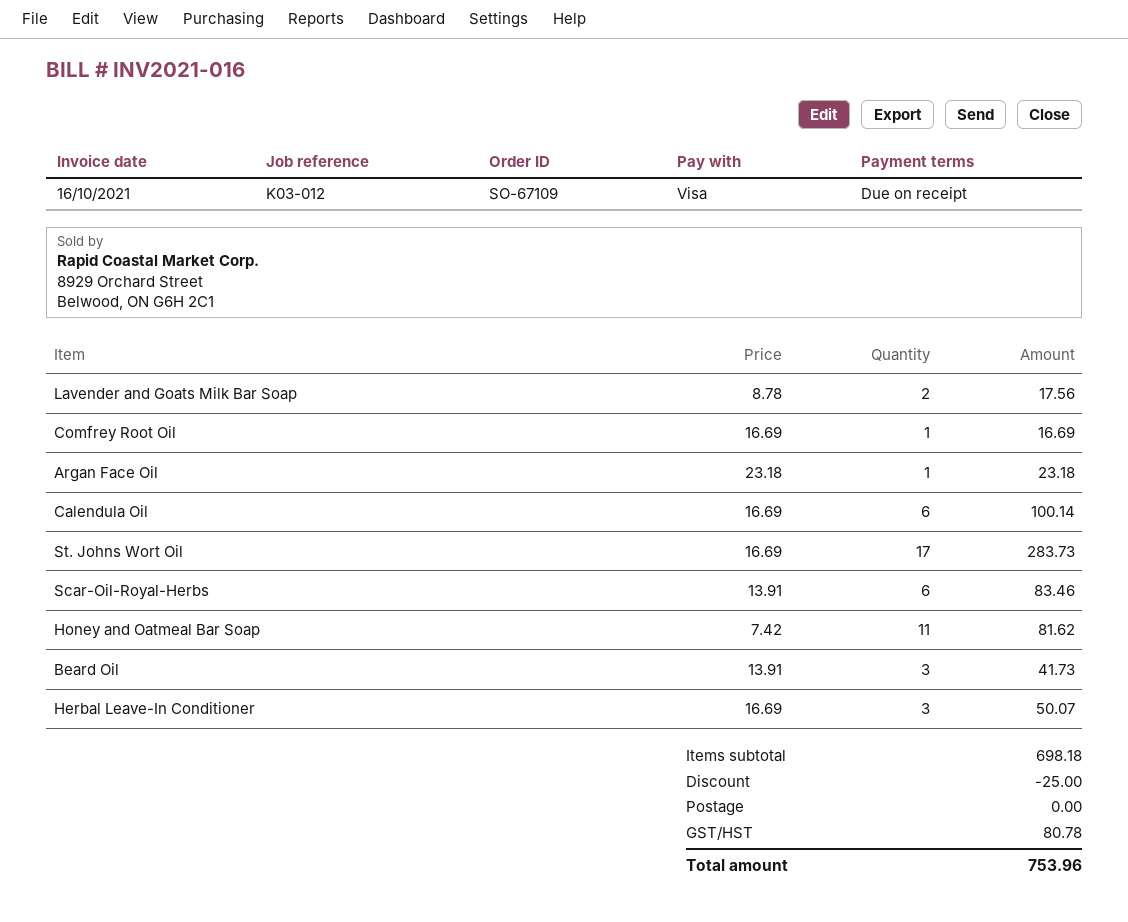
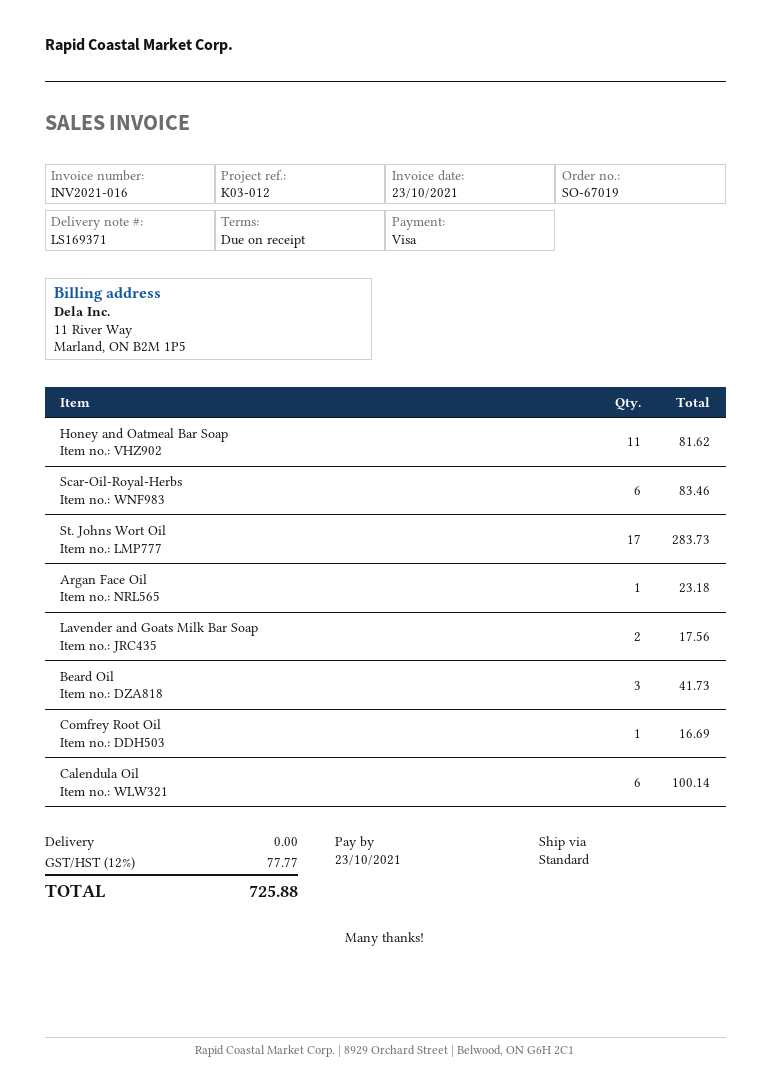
order number: SO-67109 -> SO-67019
invoice date: 2021-10-16 -> 2021-10-23
Herbal Leave-In Conditioner: 3 for 50.07 -> none
discount: 25.00 -> none
tax: 80.78 -> 77.77
total: 753.96 -> 725.88

